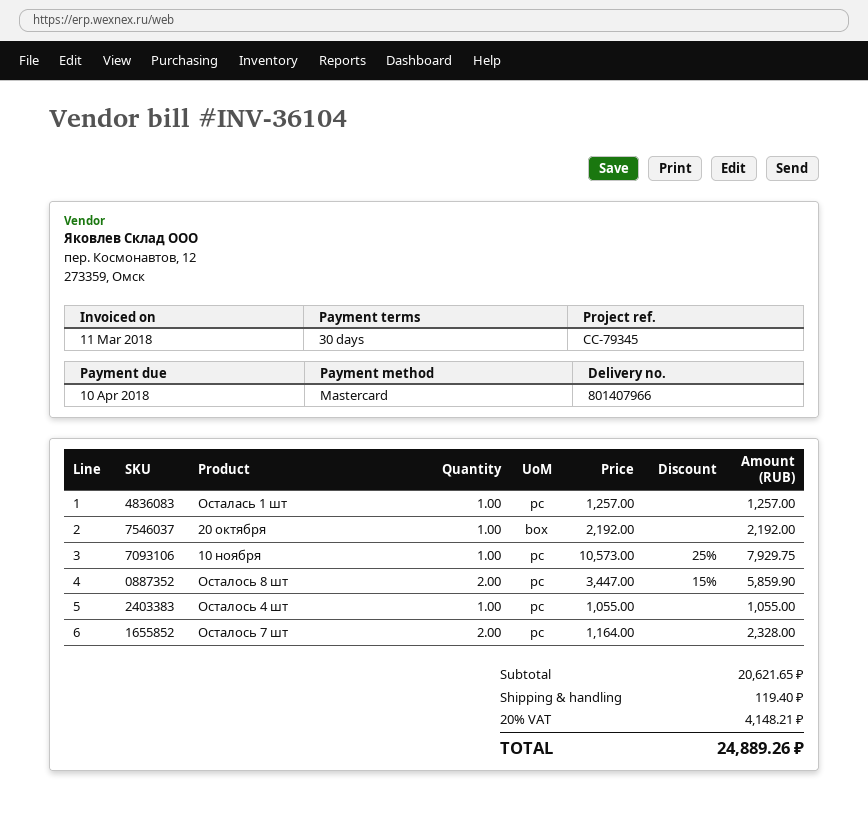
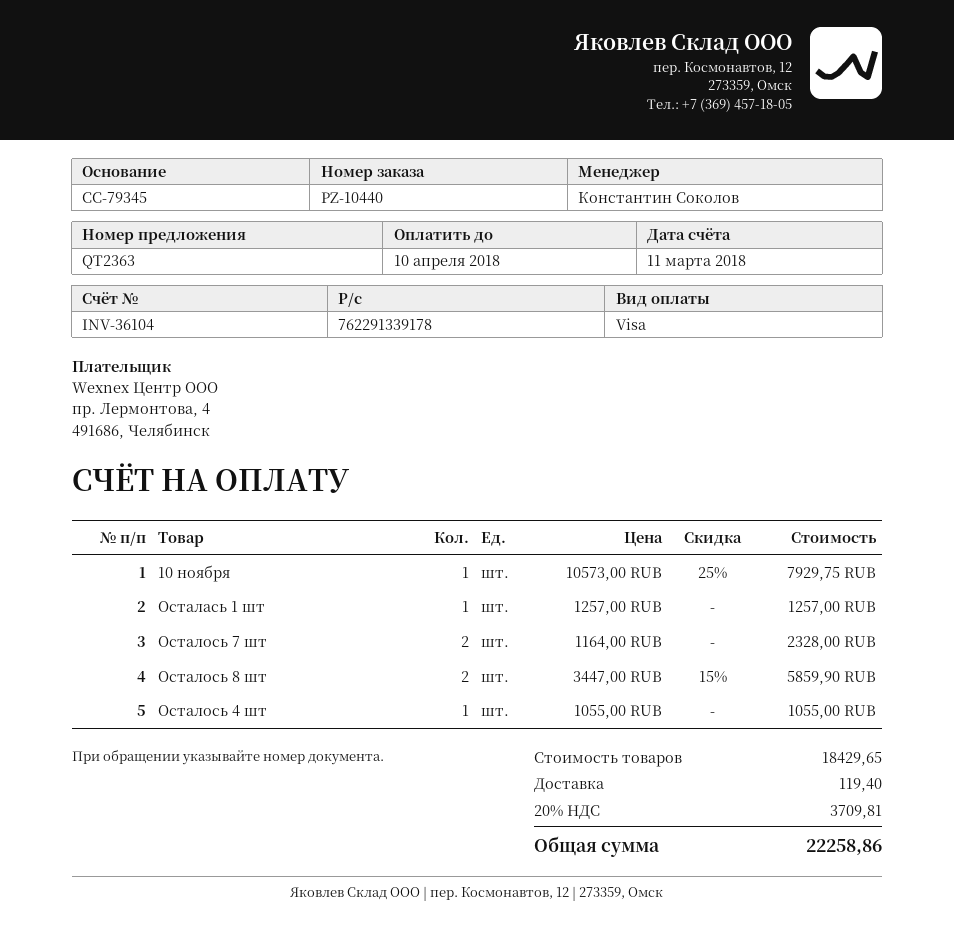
payment method: Mastercard -> Visa
20 октября: 1 x 2192.00 = 2192.00 -> none
subtotal: 20621.65 -> 18429.65
tax: 20% = 4148.21 -> 20% = 3709.81
total: 24889.26 -> 22258.86

